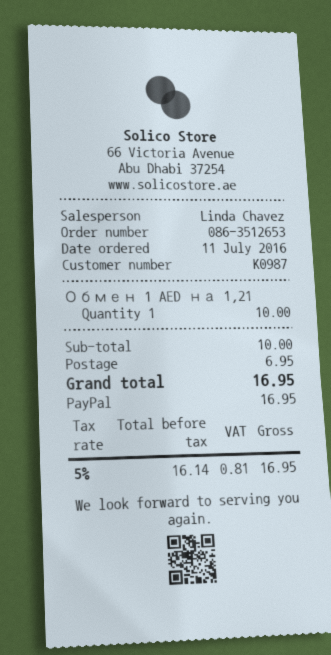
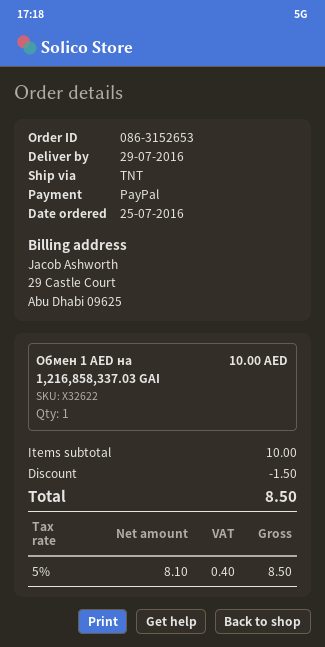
order number: 086-3512653 -> 086-3152653
order date: 2016-07-11 -> 2016-07-25
discount: none -> 1.50
shipping: 6.95 -> none
net: 16.14 -> 8.10
tax: 5% = 0.81 -> 5% = 0.40
total: 16.95 -> 8.50

